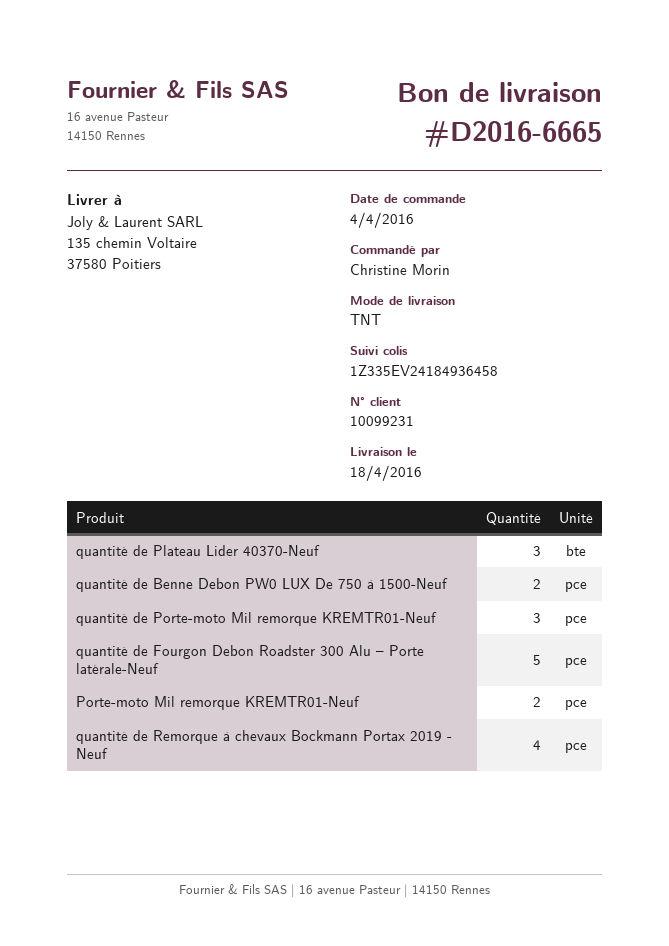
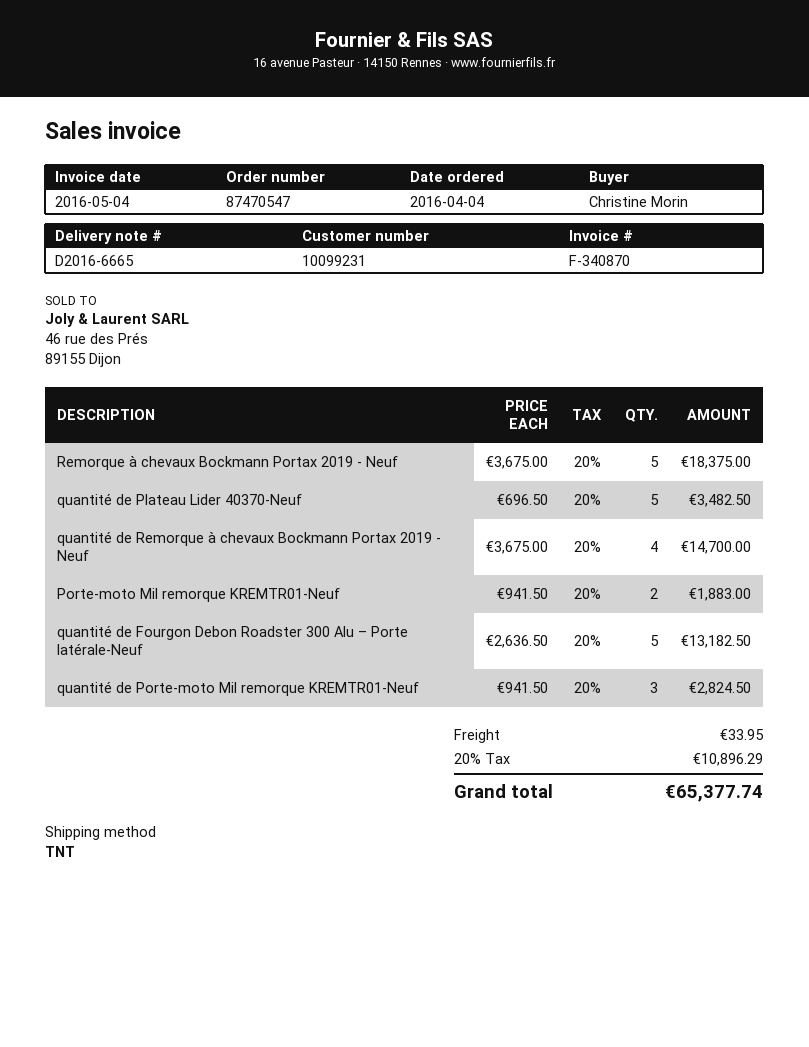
quantité de Plateau Lider 40370-Neuf: 3 -> 5
quantité de Benne Debon PW0 LUX De 750 à 1500-Neuf: 2 -> none
Remorque à chevaux Bockmann Portax 2019 - Neuf: none -> 5

